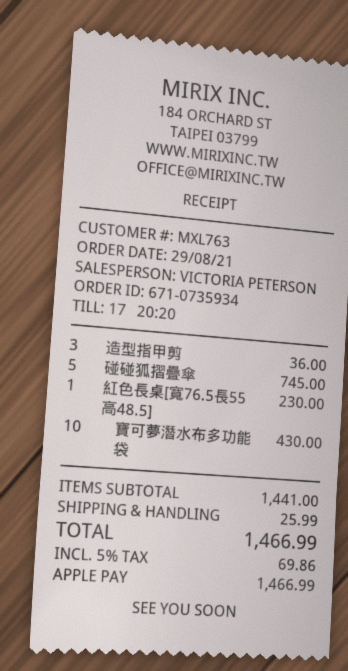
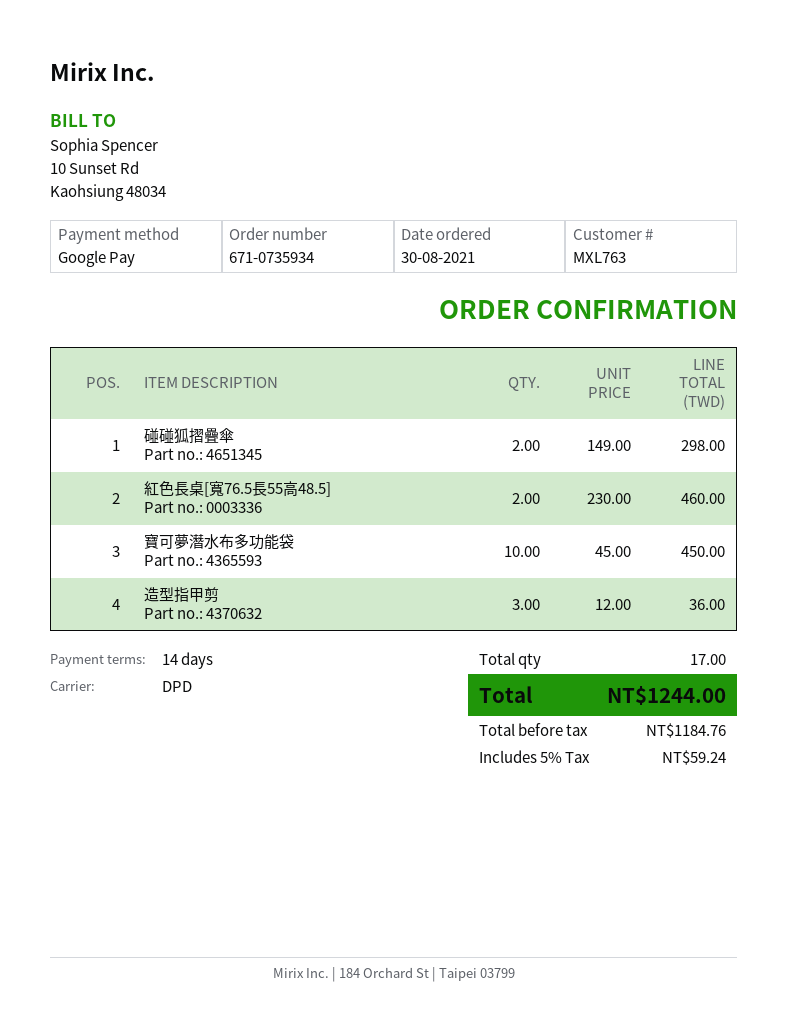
order date: 2021-08-29 -> 2021-08-30
payment method: Apple Pay -> Google Pay
碰碰狐摺疊傘: 5 for 745.00 -> 2 for 298.00
紅色長桌[寬76.5長55高48.5]: 1 for 230.00 -> 2 for 460.00
寶可夢潛水布多功能袋: 10 for 430.00 -> 10 for 450.00
shipping: 25.99 -> none
tax: 5% = 69.86 -> 5% = 59.24
total: 1466.99 -> 1244.00

